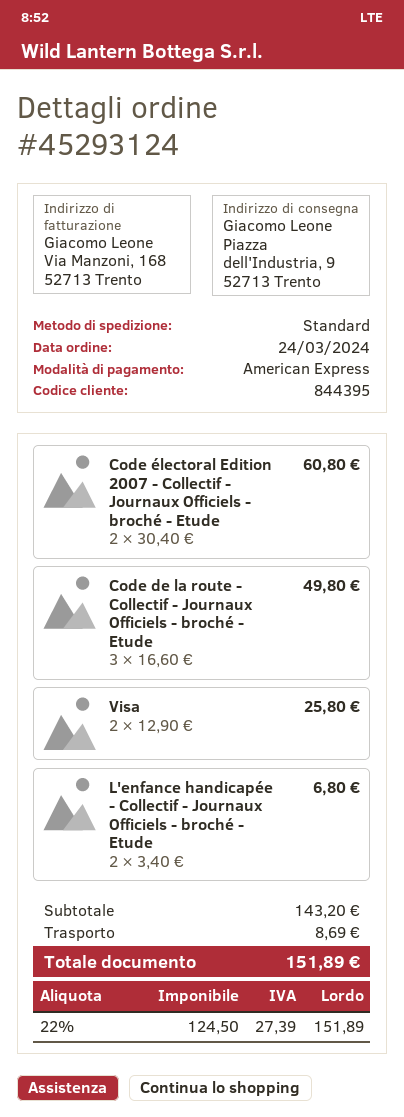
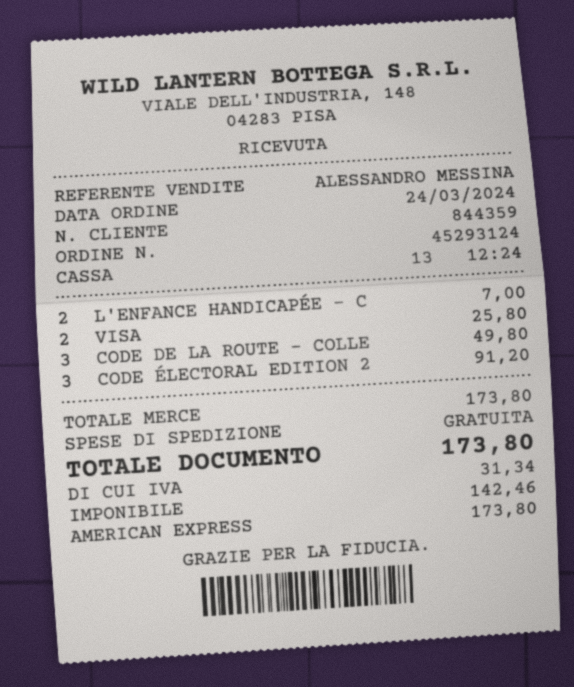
customer number: 844395 -> 844359
Code électoral Edition 2007 - Collectif - Journaux Officiels - broché - Etude: 2 for 60.80 -> 3 for 91.20
L'enfance handicapée - Collectif - Journaux Officiels - broché - Etude: 2 for 6.80 -> 2 for 7.00
subtotal: 143.20 -> 173.80
shipping: 8.69 -> 0.00
net: 124.50 -> 142.46
tax: 27.39 -> 31.34
total: 151.89 -> 173.80

